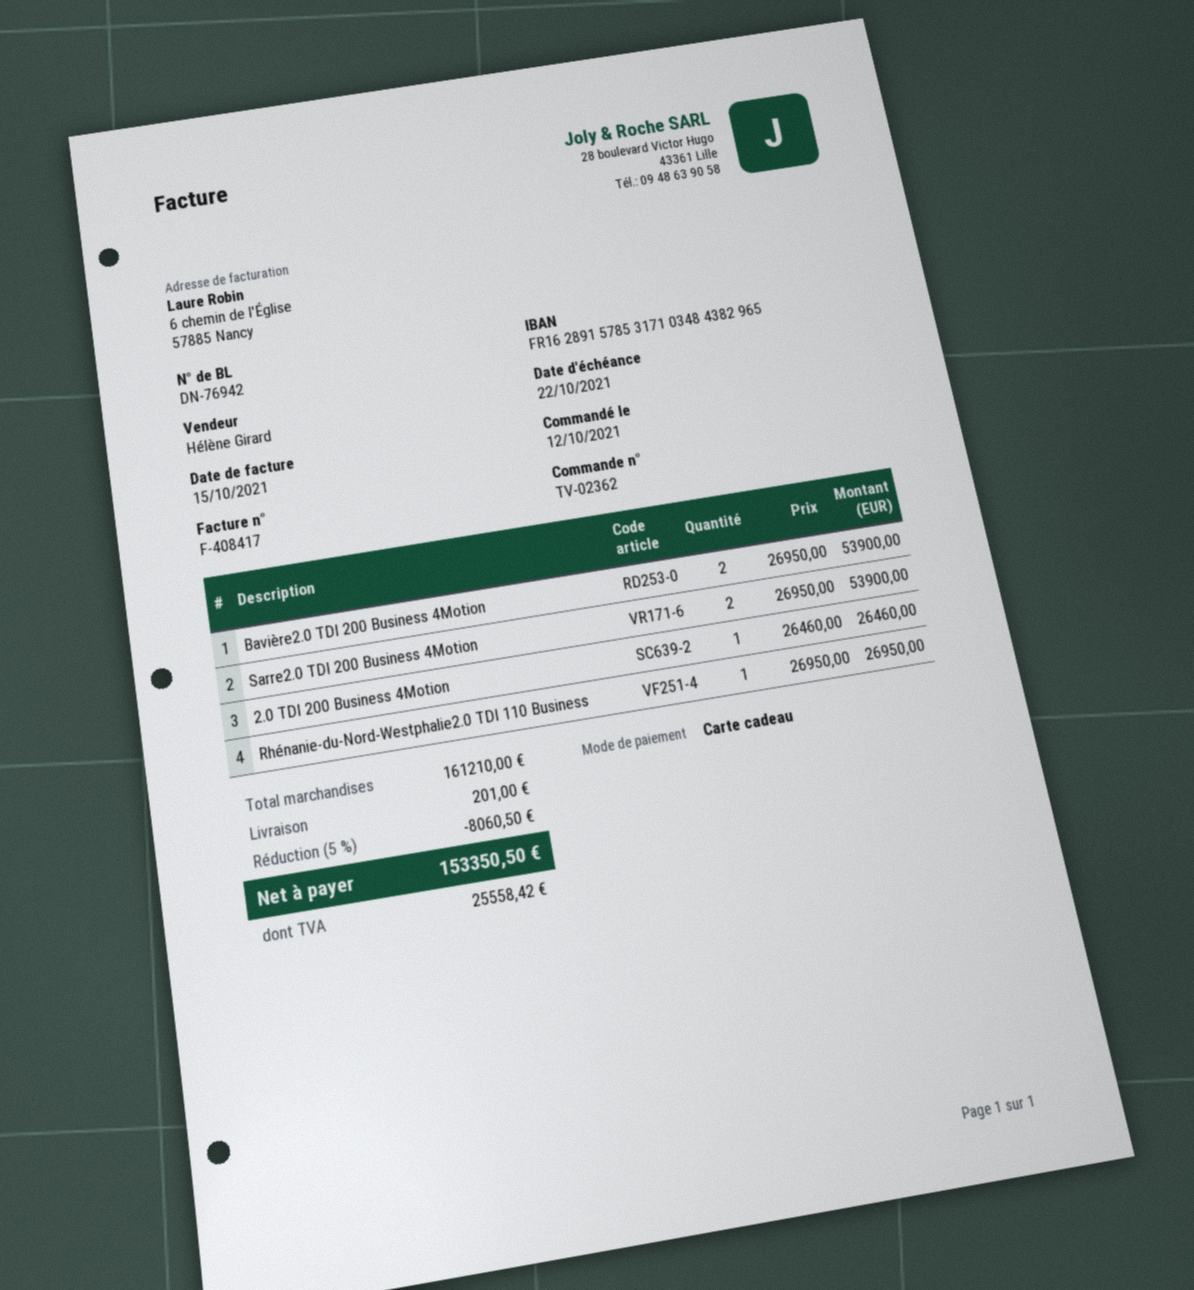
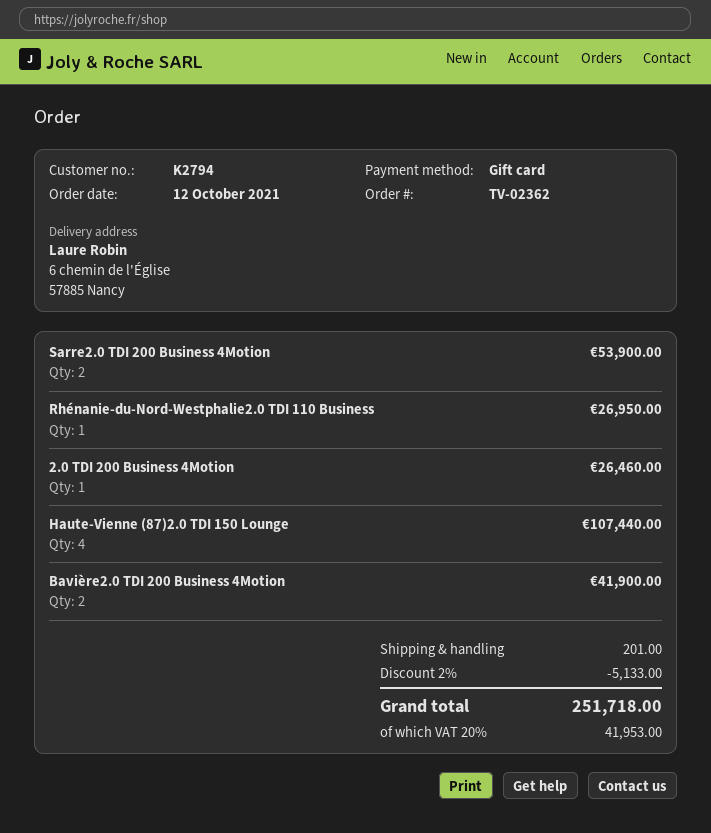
Bavière2.0 TDI 200 Business 4Motion: 2 for 53900.00 -> 2 for 41900.00
Haute-Vienne (87)2.0 TDI 150 Lounge: none -> 4 for 107440.00
discount: 5% = 8060.50 -> 2% = 5133.00
tax: 25558.42 -> 41953.00
total: 153350.50 -> 251718.00

